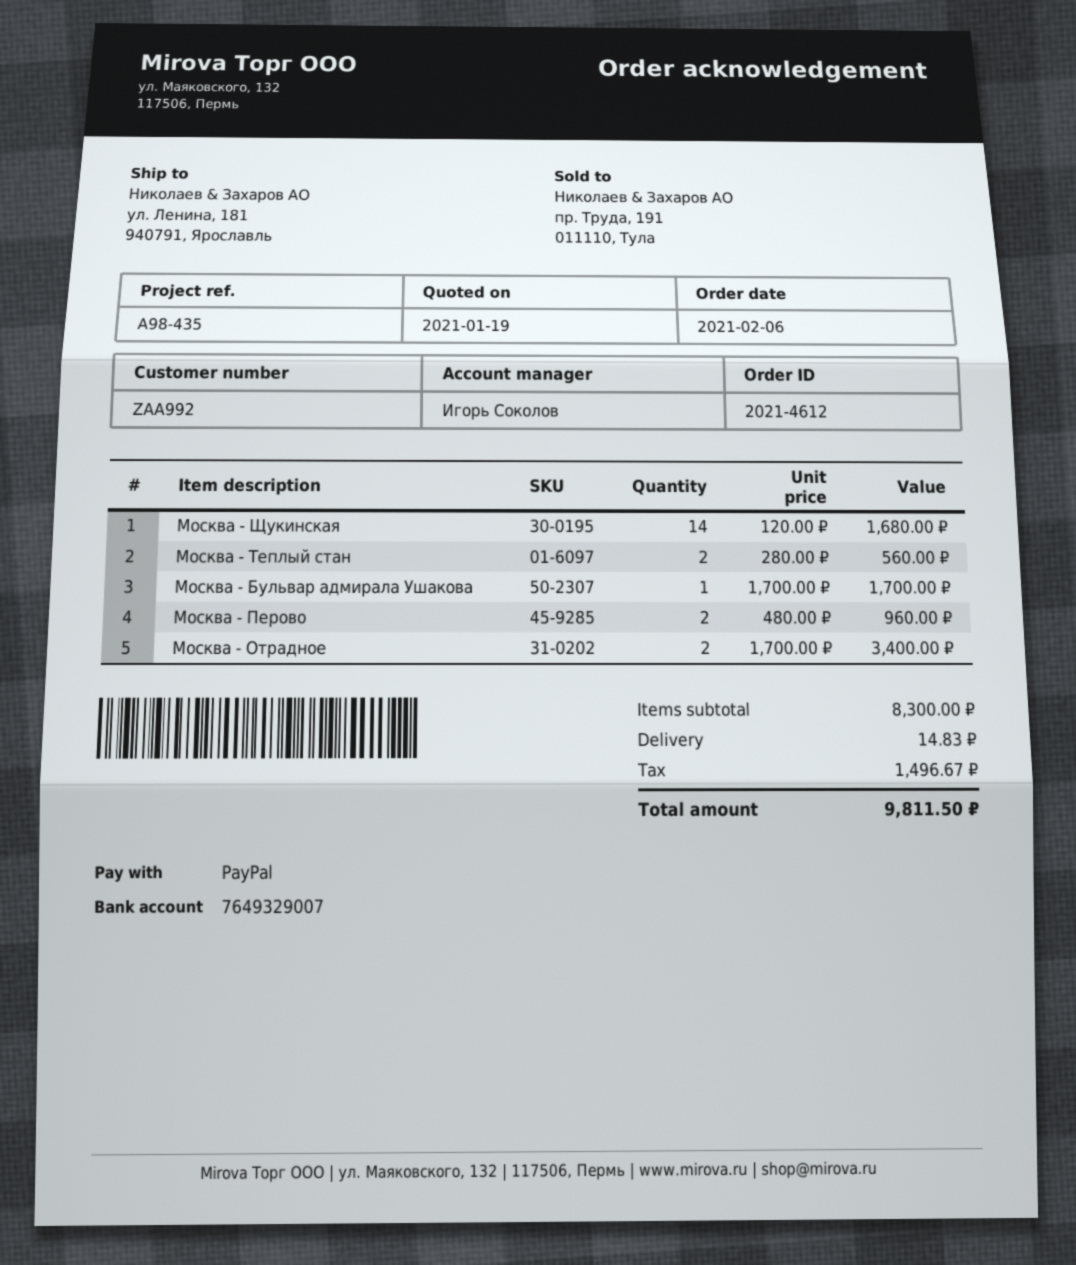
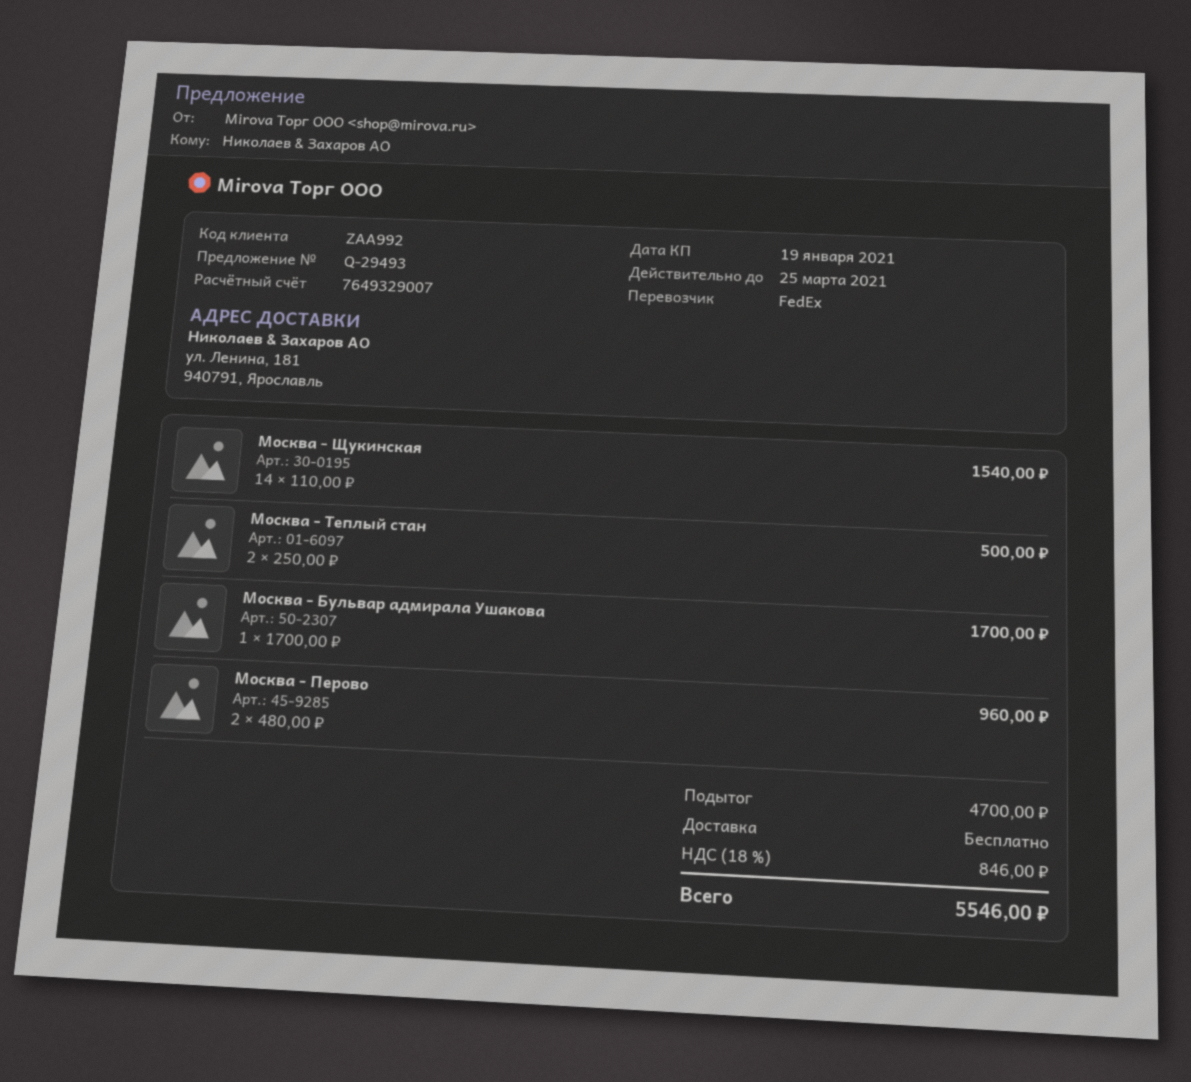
Москва - Щукинская: 14 x 120.00 = 1680.00 -> 14 x 110.00 = 1540.00
Москва - Теплый стан: 2 x 280.00 = 560.00 -> 2 x 250.00 = 500.00
Москва - Отрадное: 2 x 1700.00 = 3400.00 -> none
subtotal: 8300.00 -> 4700.00
shipping: 14.83 -> 0.00
tax: 1496.67 -> 846.00
total: 9811.50 -> 5546.00

